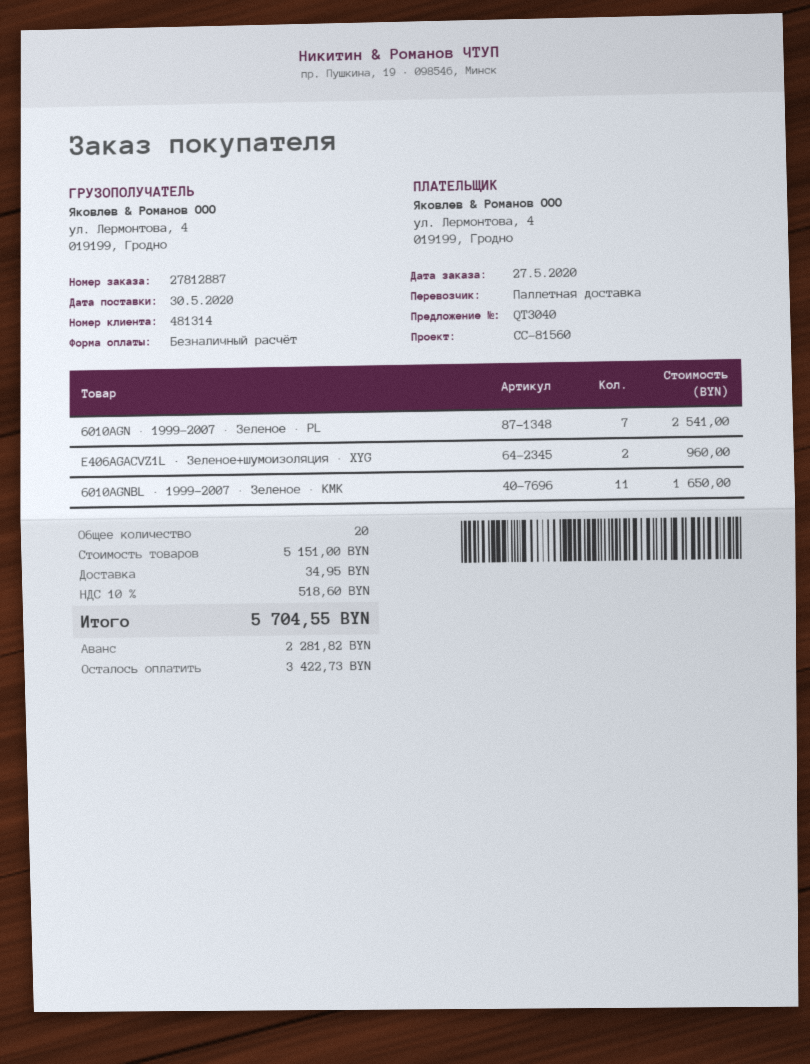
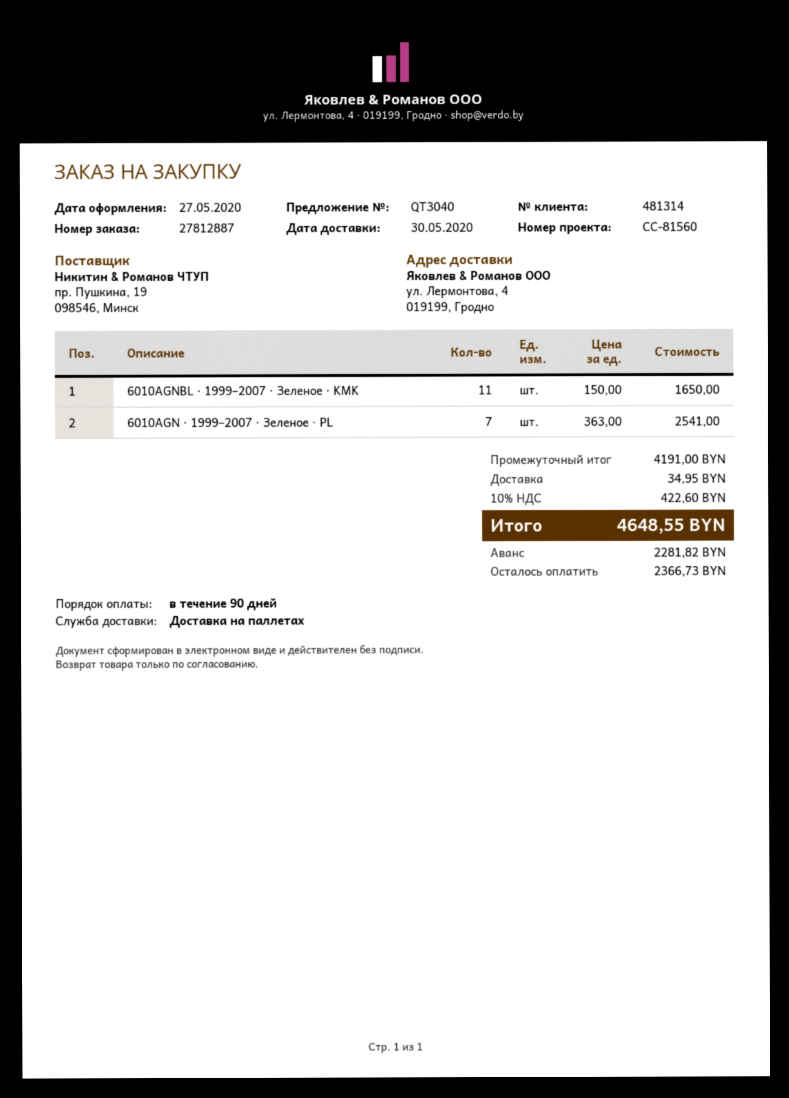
E406AGACVZ1L · Зеленое+шумоизоляция · XYG: 2 for 960.00 -> none
subtotal: 5151.00 -> 4191.00
tax: 10% = 518.60 -> 10% = 422.60
total: 5704.55 -> 4648.55
balance: 3422.73 -> 2366.73

